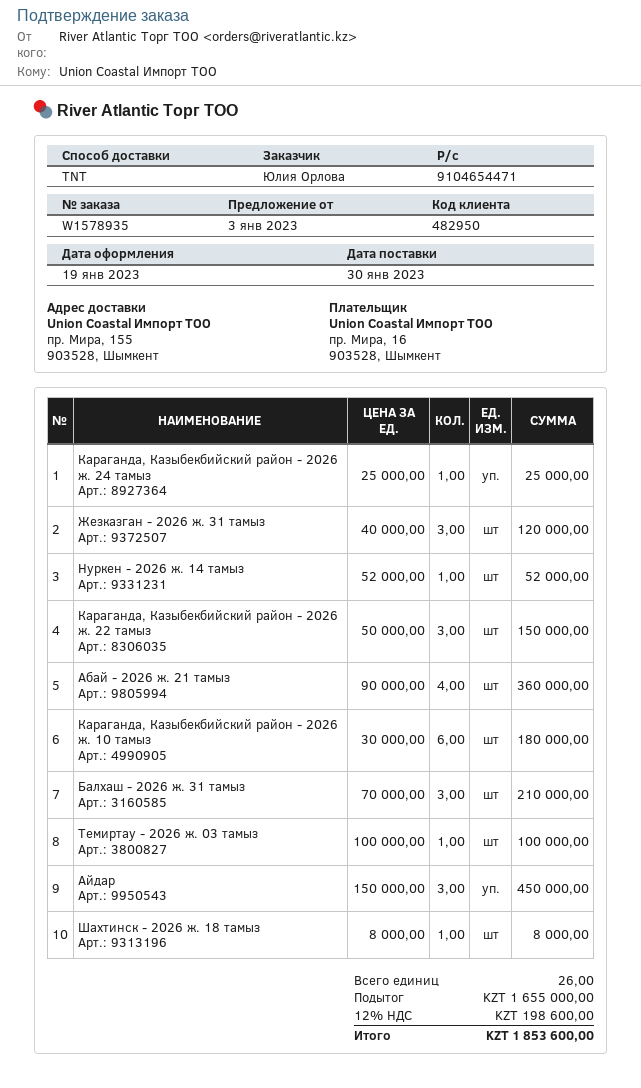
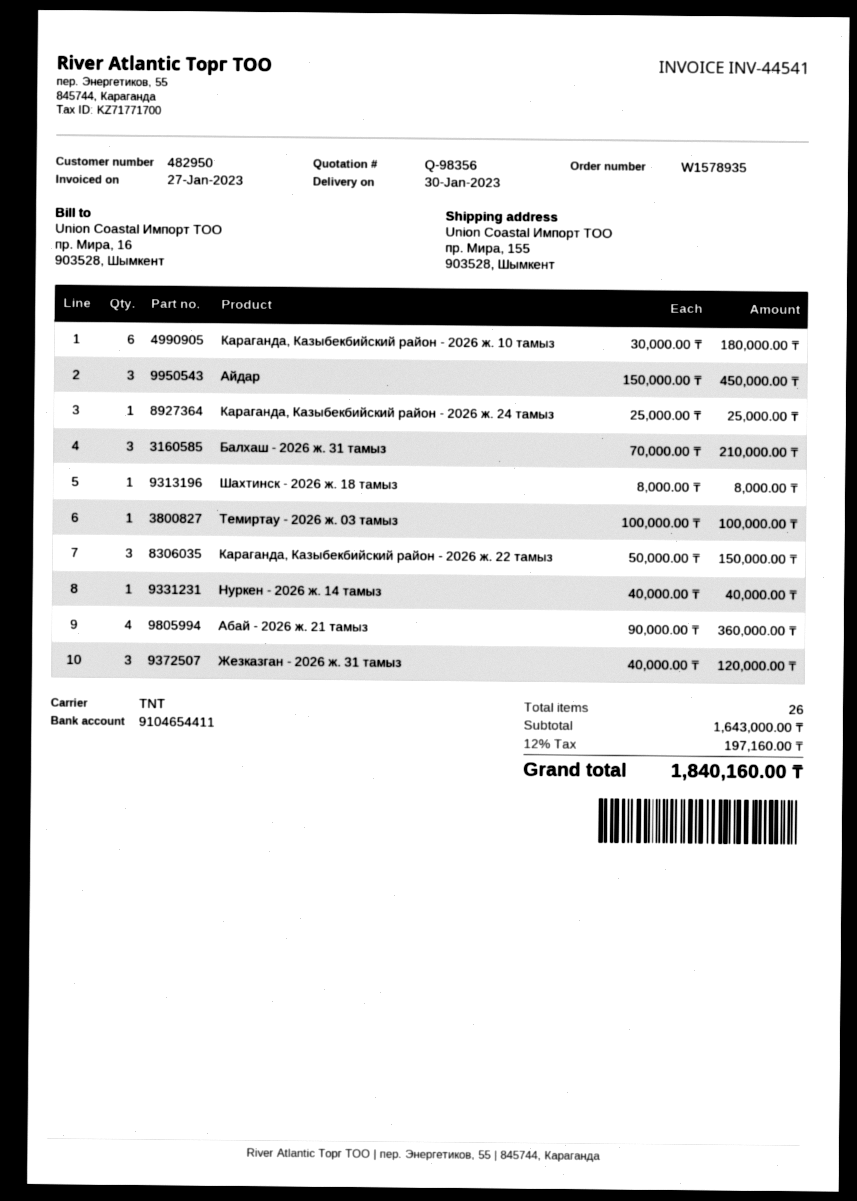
bank account: 9104654471 -> 9104654411
Нуркен - 2026 ж. 14 тамыз: 1 x 52000.00 = 52000.00 -> 1 x 40000.00 = 40000.00
subtotal: 1655000.00 -> 1643000.00
tax: 12% = 198600.00 -> 12% = 197160.00
total: 1853600.00 -> 1840160.00

